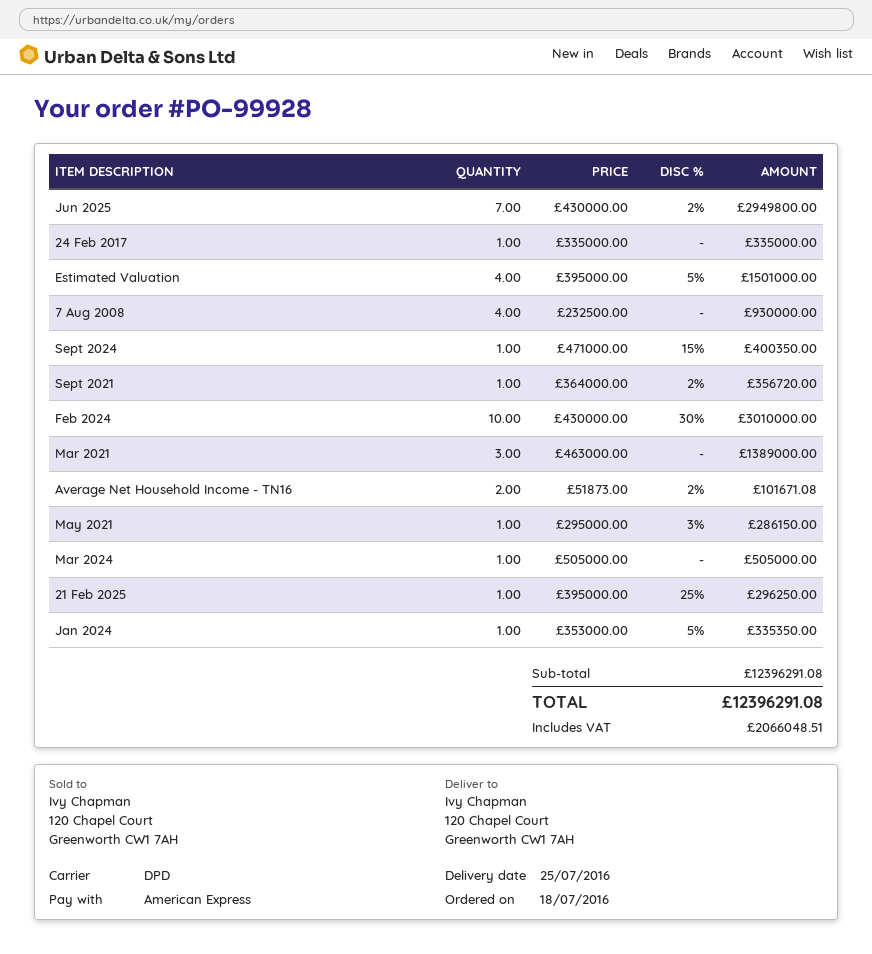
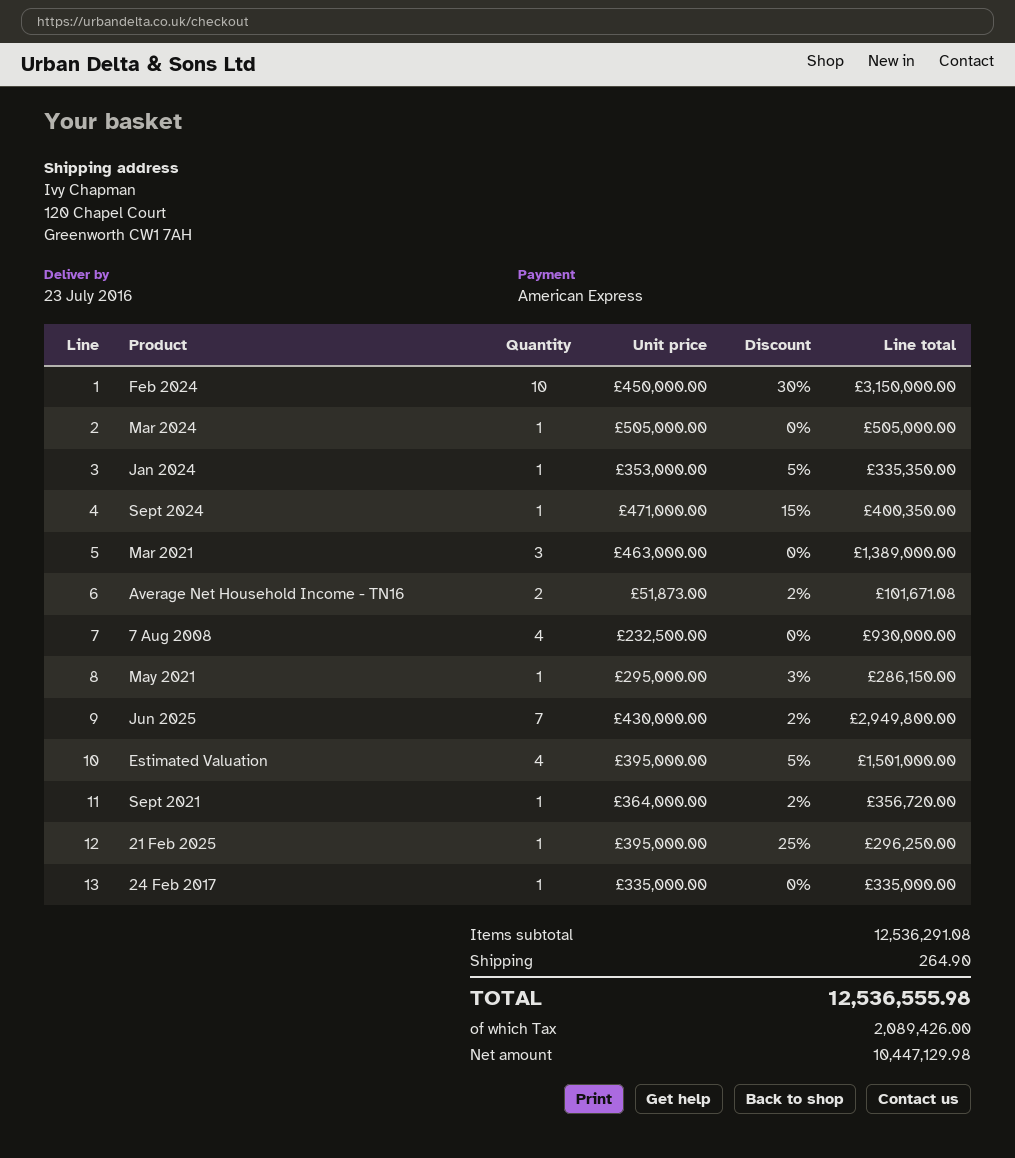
delivery date: 2016-07-25 -> 2016-07-23
Feb 2024: 10 x 430000.00 - 30% = 3010000.00 -> 10 x 450000.00 - 30% = 3150000.00
subtotal: 12396291.08 -> 12536291.08
shipping: none -> 264.90
tax: 2066048.51 -> 2089426.00
total: 12396291.08 -> 12536555.98

